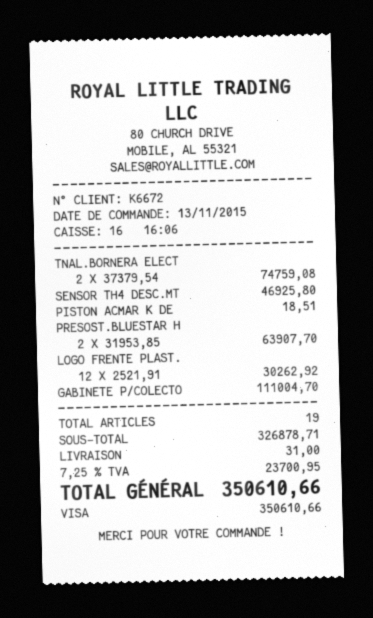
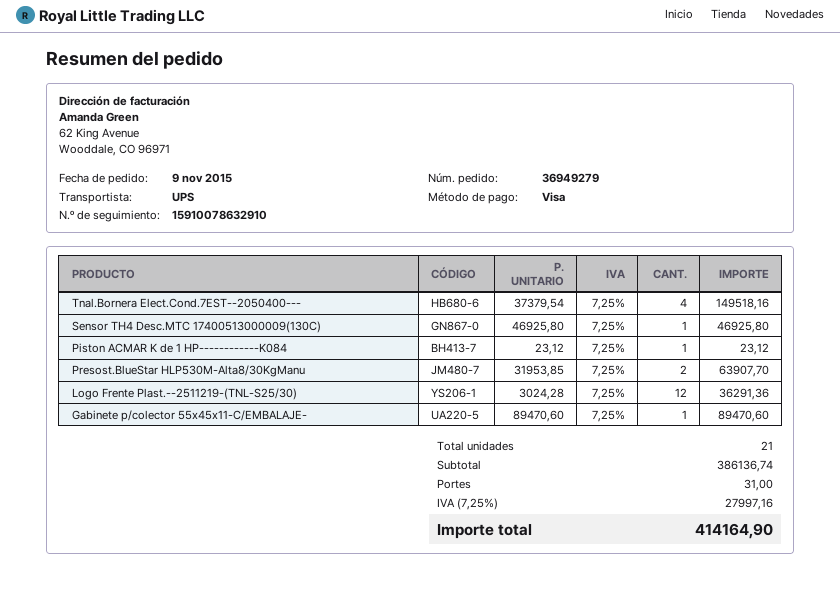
order date: 2015-11-13 -> 2015-11-09
TNAL.BORNERA ELECT: 2 x 37379.54 = 74759.08 -> 4 x 37379.54 = 149518.16
PISTON ACMAR K DE: 1 x 18.51 = 18.51 -> 1 x 23.12 = 23.12
LOGO FRENTE PLAST.: 12 x 2521.91 = 30262.92 -> 12 x 3024.28 = 36291.36
GABINETE P/COLECTO: 1 x 111004.70 = 111004.70 -> 1 x 89470.60 = 89470.60
total quantity: 19 -> 21
subtotal: 326878.71 -> 386136.74
tax: 7.25% = 23700.95 -> 7.25% = 27997.16
total: 350610.66 -> 414164.90

